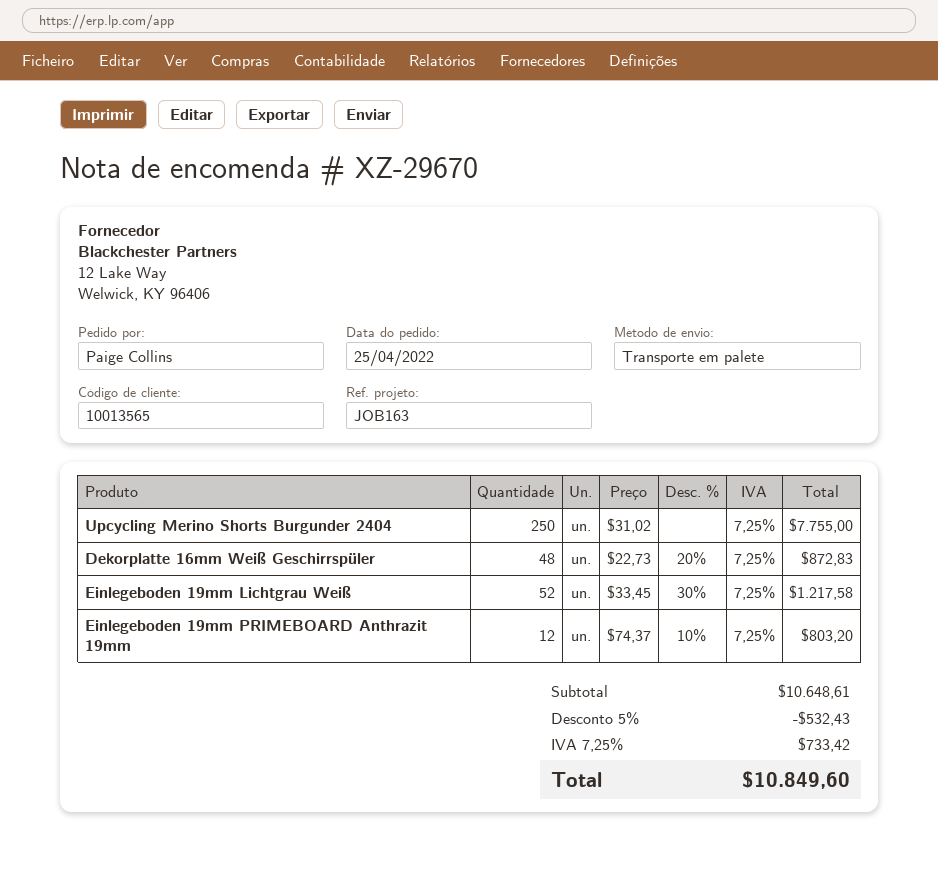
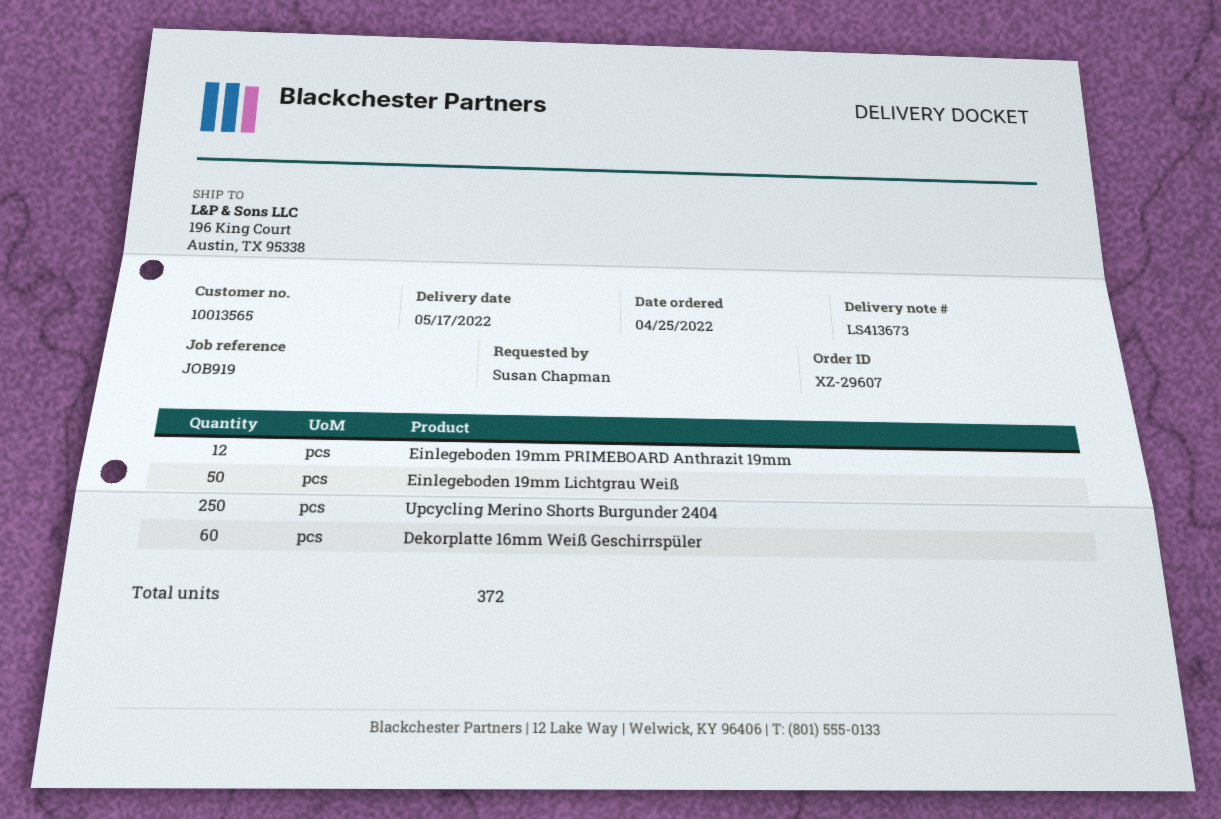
order number: XZ-29670 -> XZ-29607
reference: JOB163 -> JOB919
ordered by: Paige Collins -> Susan Chapman
Dekorplatte 16mm Weiß Geschirrspüler: 48 -> 60
Einlegeboden 19mm Lichtgrau Weiß: 52 -> 50

